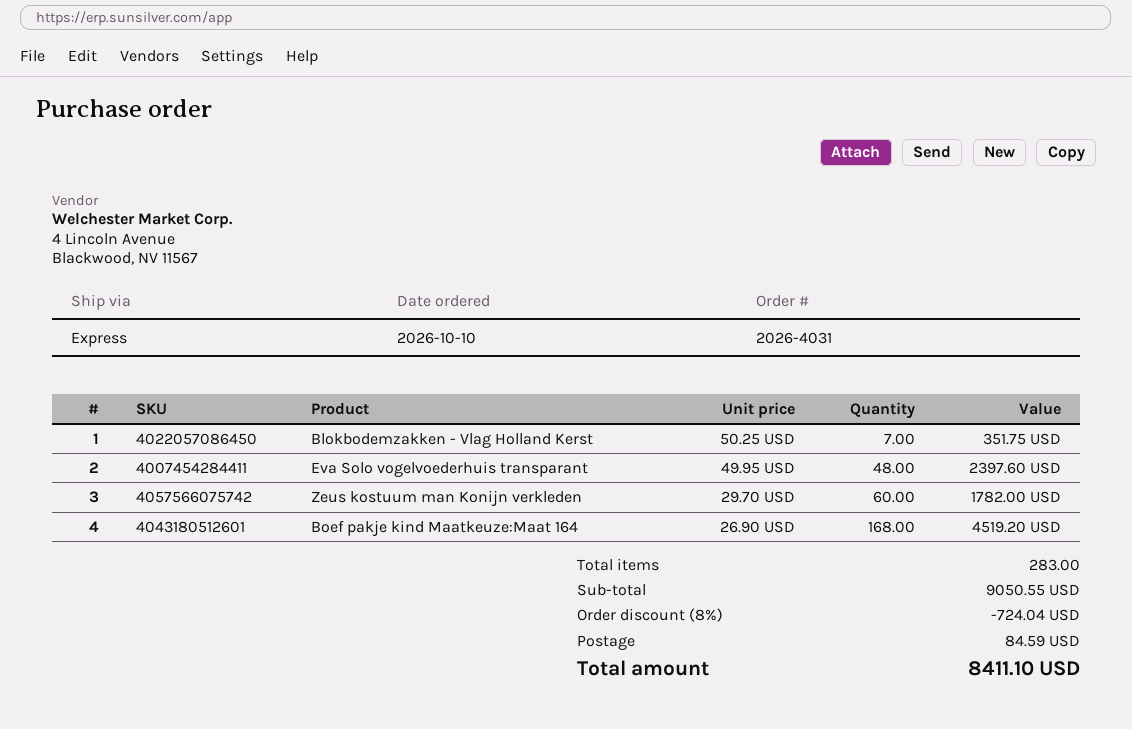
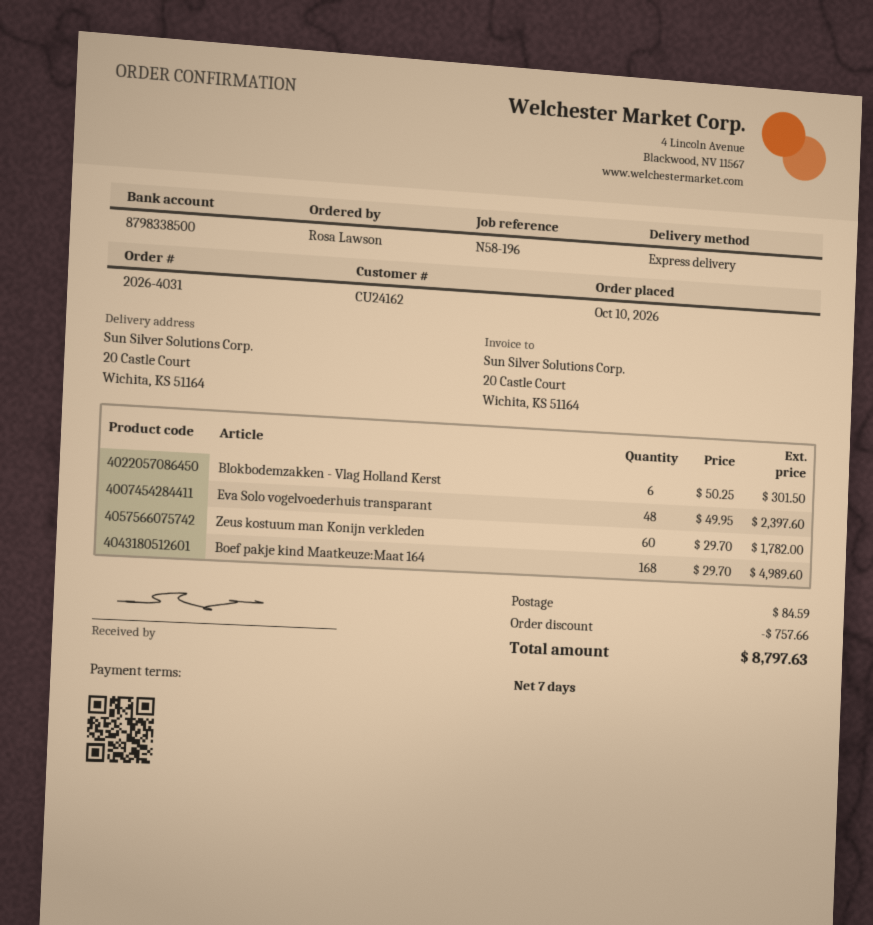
Blokbodemzakken - Vlag Holland Kerst: 7 x 50.25 = 351.75 -> 6 x 50.25 = 301.50
Boef pakje kind Maatkeuze:Maat 164: 168 x 26.90 = 4519.20 -> 168 x 29.70 = 4989.60
discount: 724.04 -> 757.66
total: 8411.10 -> 8797.63

